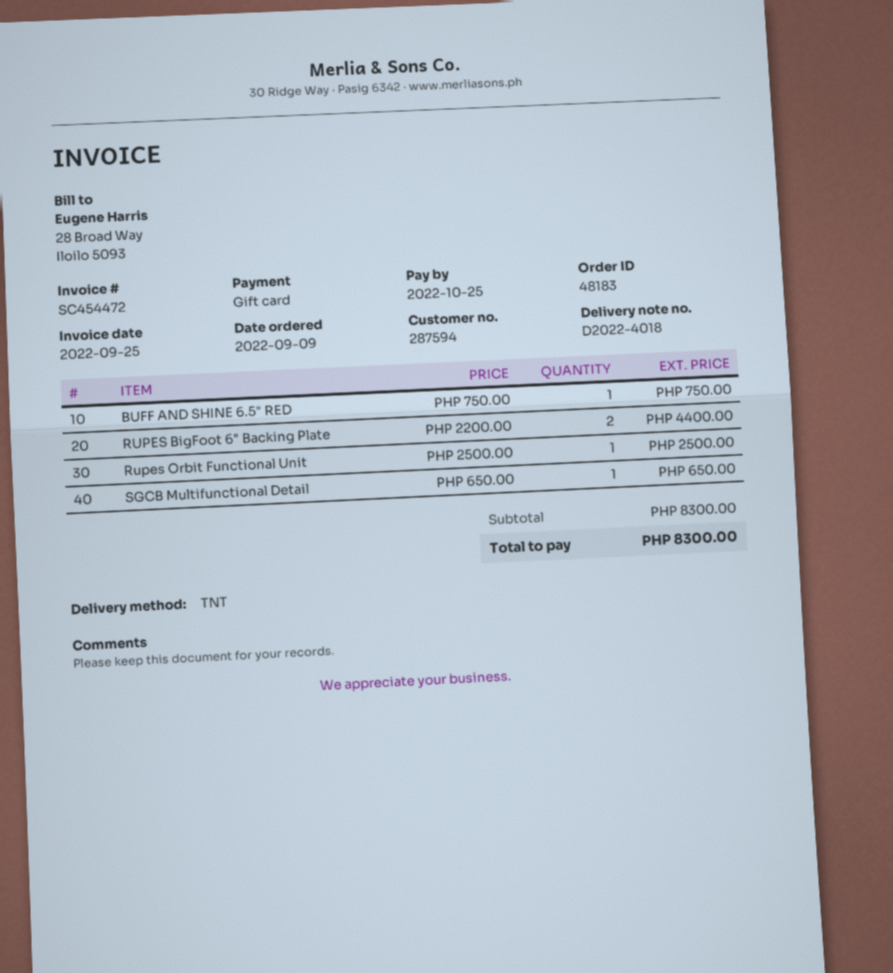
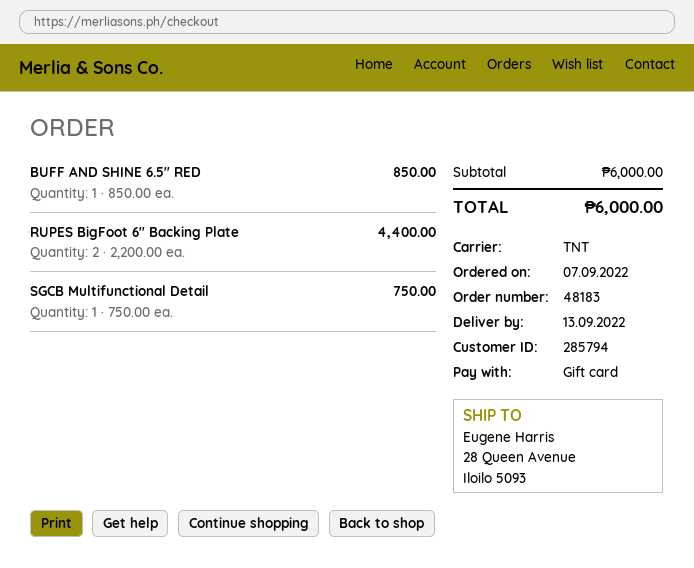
order date: 2022-09-09 -> 2022-09-07
customer number: 287594 -> 285794
BUFF AND SHINE 6.5" RED: 1 x 750.00 = 750.00 -> 1 x 850.00 = 850.00
Rupes Orbit Functional Unit: 1 x 2500.00 = 2500.00 -> none
SGCB Multifunctional Detail: 1 x 650.00 = 650.00 -> 1 x 750.00 = 750.00
subtotal: 8300.00 -> 6000.00
total: 8300.00 -> 6000.00

